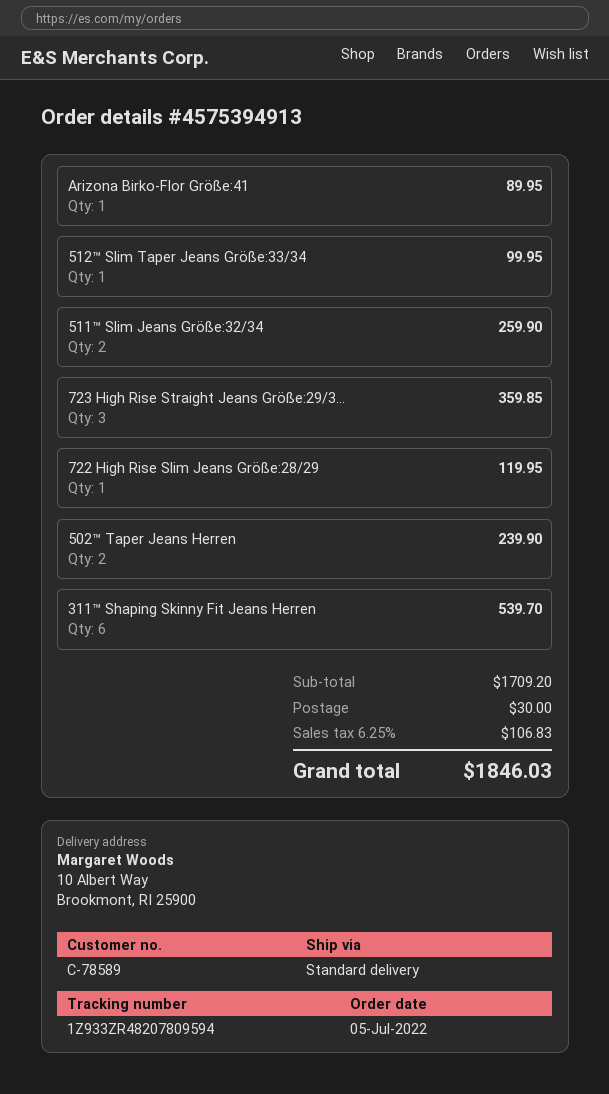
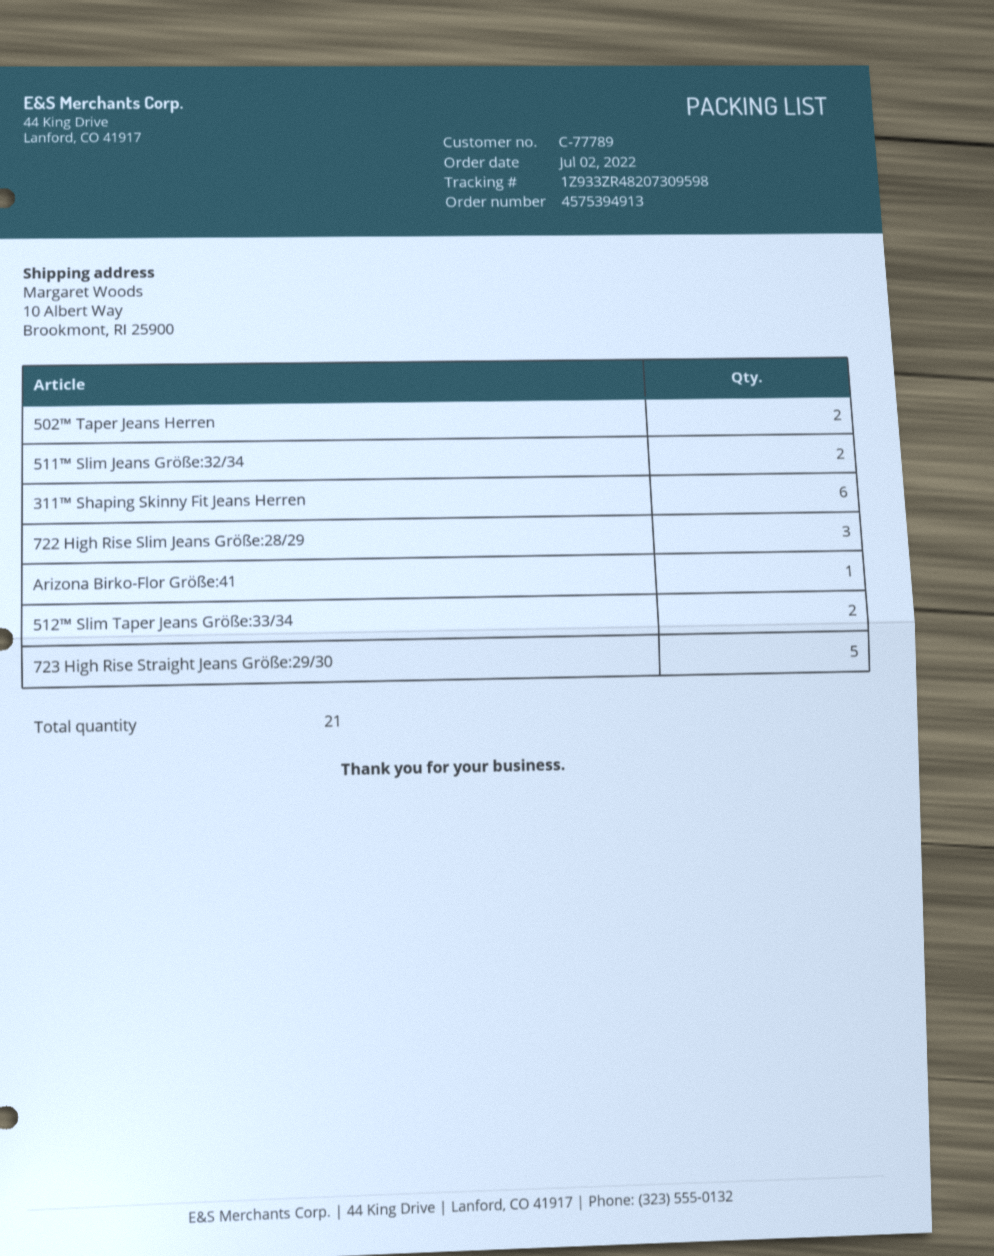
order date: 2022-07-05 -> 2022-07-02
customer number: C-78589 -> C-77789
tracking number: 1Z933ZR48207809594 -> 1Z933ZR48207309598
512™ Slim Taper Jeans Größe:33/34: 1 -> 2
723 High Rise Straight Jeans Größe:29/3...: 3 -> 5
722 High Rise Slim Jeans Größe:28/29: 1 -> 3

